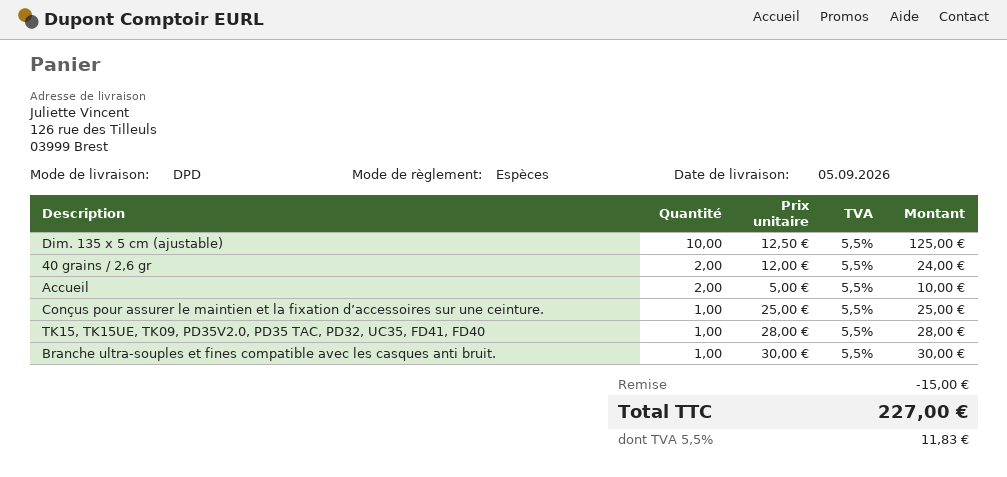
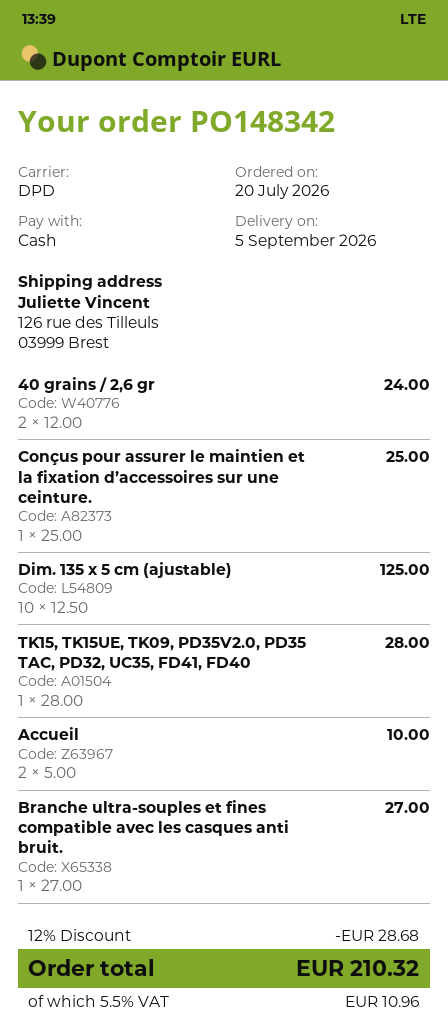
Branche ultra-souples et fines compatible avec les casques anti bruit.: 1 x 30.00 = 30.00 -> 1 x 27.00 = 27.00
discount: 15.00 -> 28.68
tax: 5.5% = 11.83 -> 5.5% = 10.96
total: 227.00 -> 210.32

